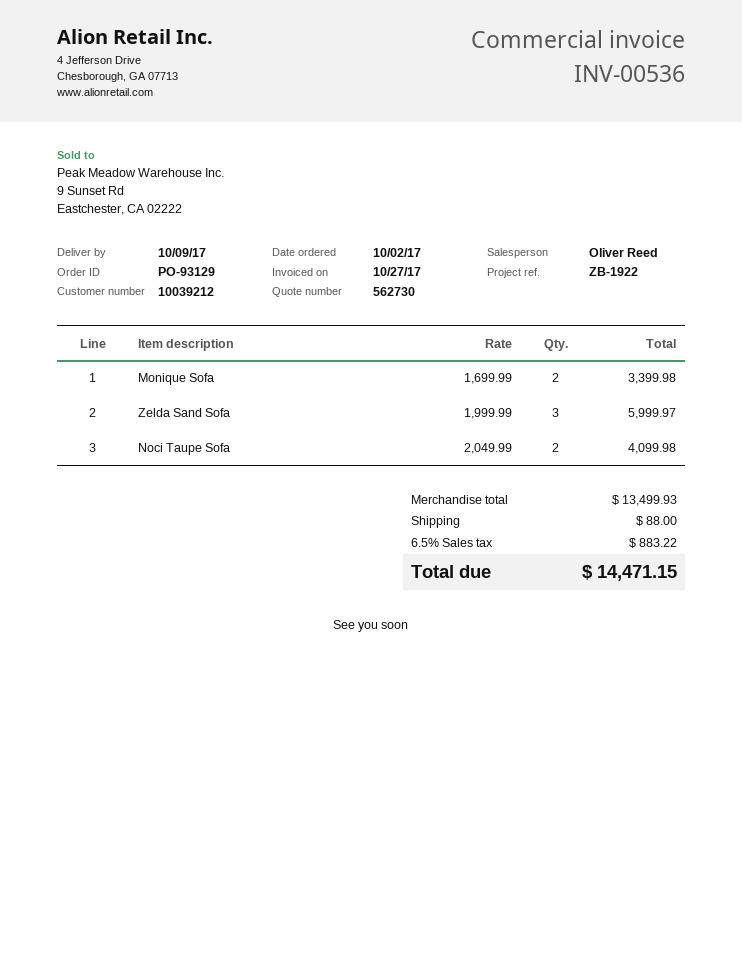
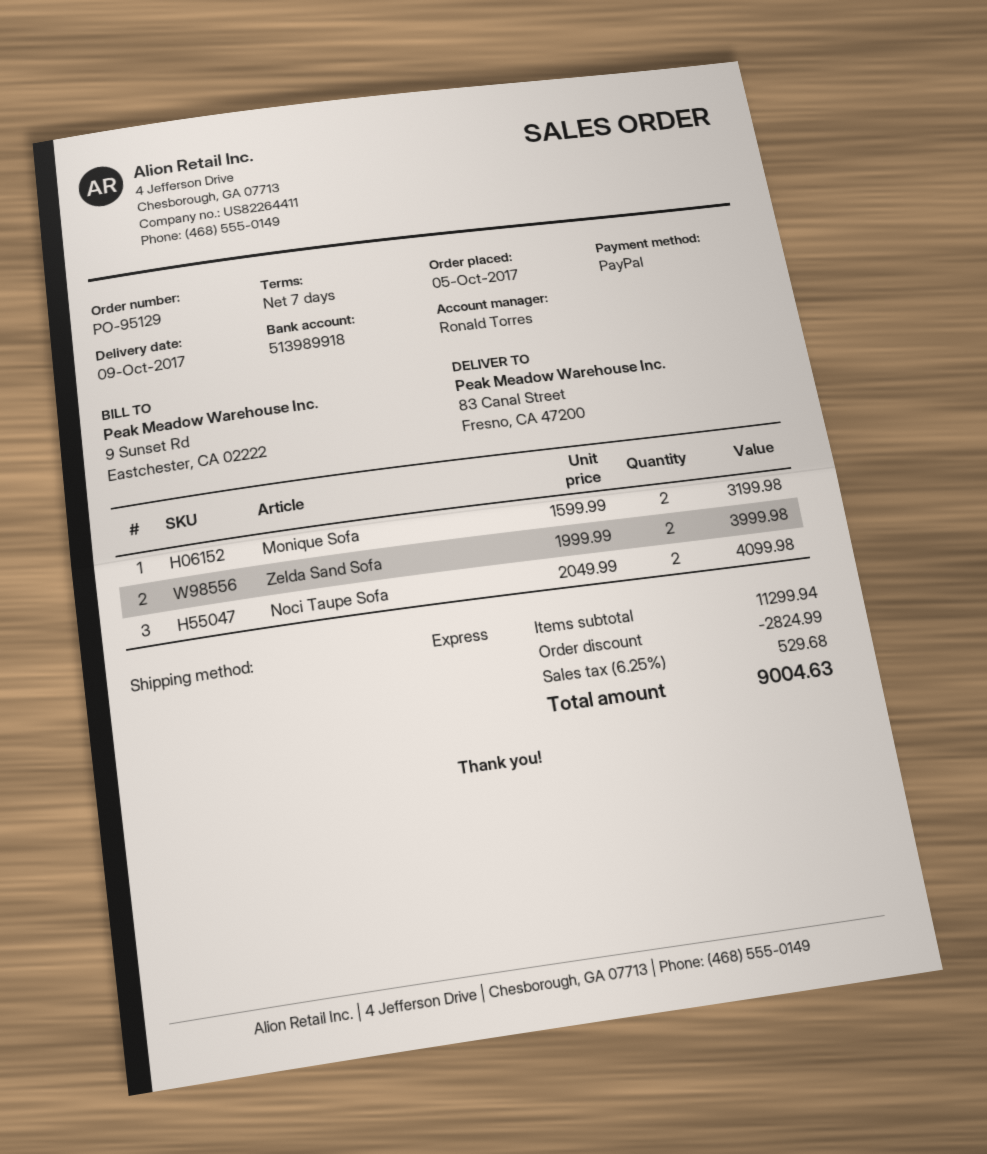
order number: PO-93129 -> PO-95129
order date: 2017-10-02 -> 2017-10-05
sales rep: Oliver Reed -> Ronald Torres
Monique Sofa: 2 x 1699.99 = 3399.98 -> 2 x 1599.99 = 3199.98
Zelda Sand Sofa: 3 x 1999.99 = 5999.97 -> 2 x 1999.99 = 3999.98
subtotal: 13499.93 -> 11299.94
discount: none -> 2824.99
shipping: 88.00 -> none
tax: 6.5% = 883.22 -> 6.25% = 529.68
total: 14471.15 -> 9004.63

